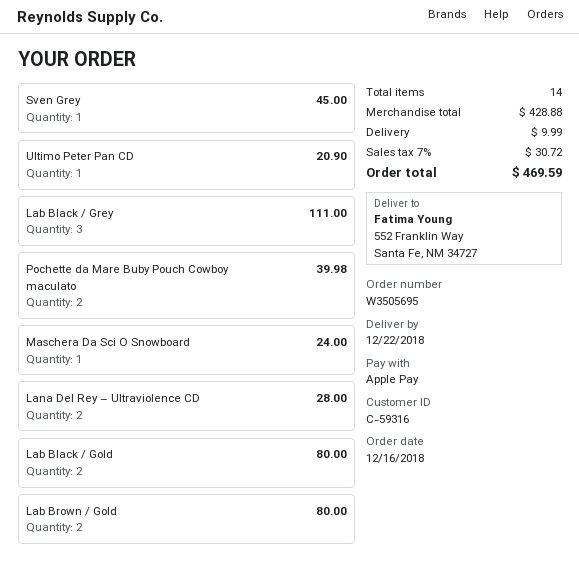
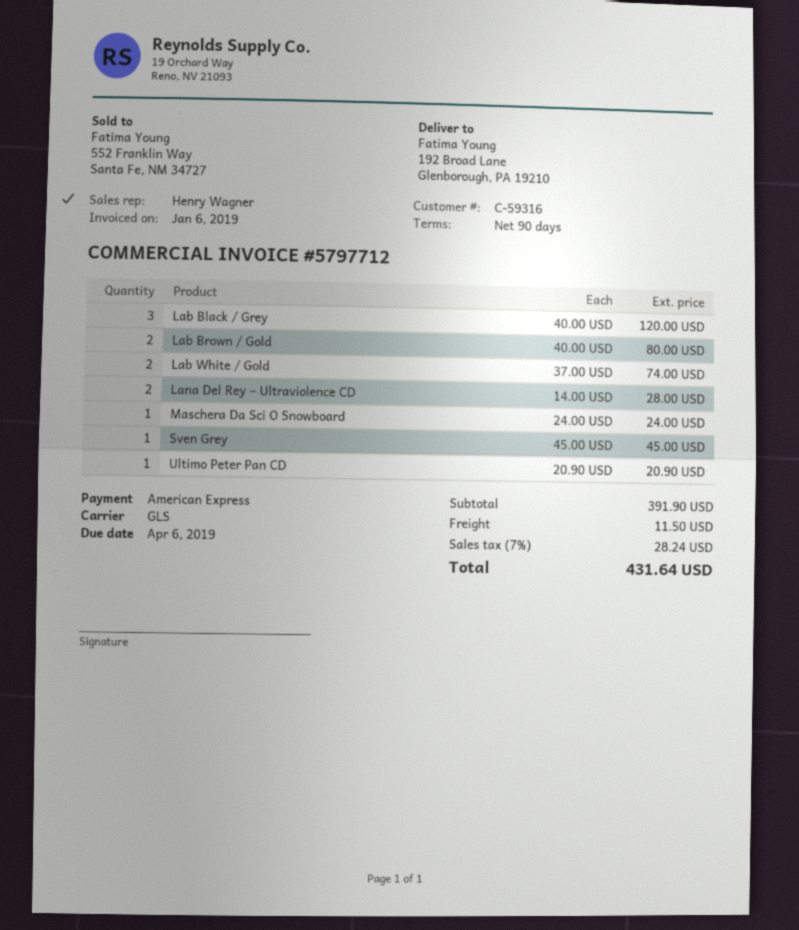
payment method: Apple Pay -> American Express
ship to: 552 Franklin Way, Santa Fe, NM 34727 -> 192 Broad Lane, Glenborough, PA 19210
Lab Black / Grey: 3 for 111.00 -> 3 for 120.00
Pochette da Mare Buby Pouch Cowboy maculato: 2 for 39.98 -> none
Lab Black / Gold: 2 for 80.00 -> none
Lab White / Gold: none -> 2 for 74.00
subtotal: 428.88 -> 391.90
shipping: 9.99 -> 11.50
tax: 7% = 30.72 -> 7% = 28.24
total: 469.59 -> 431.64

